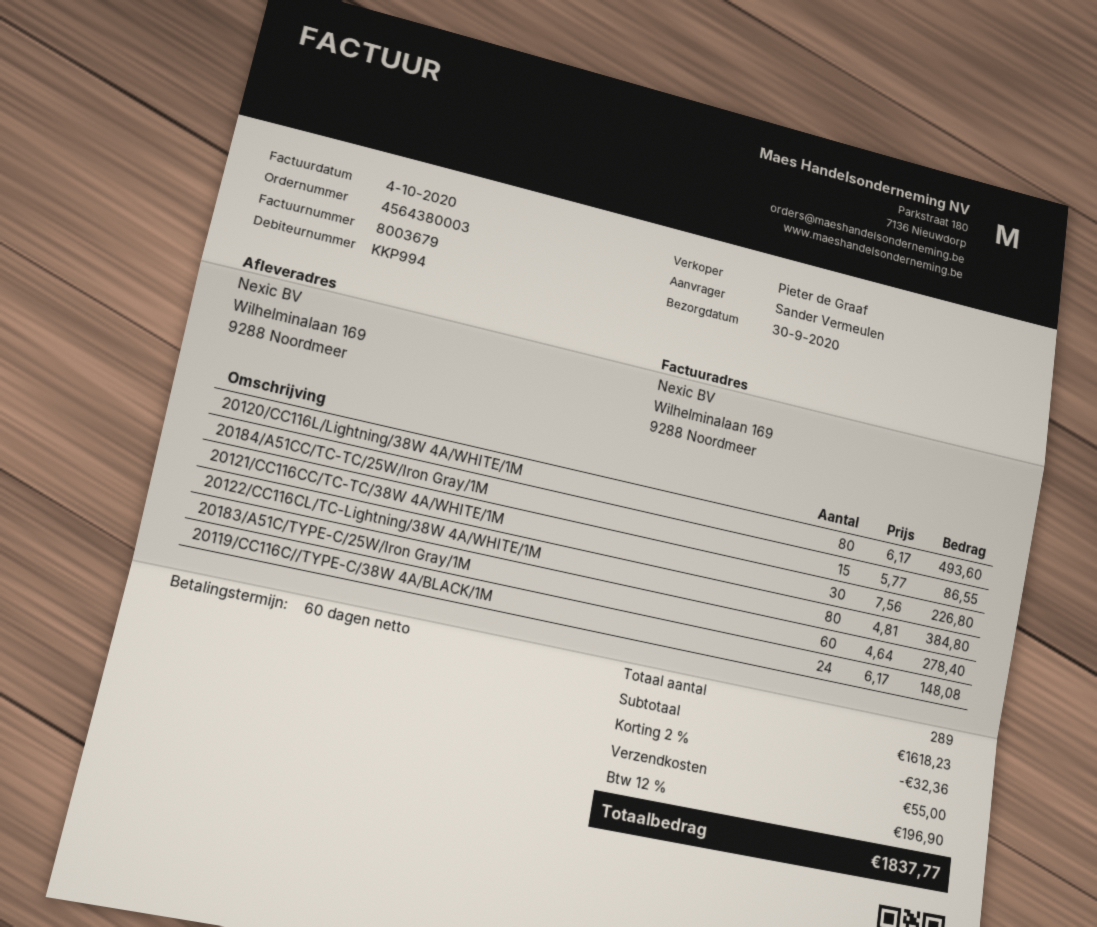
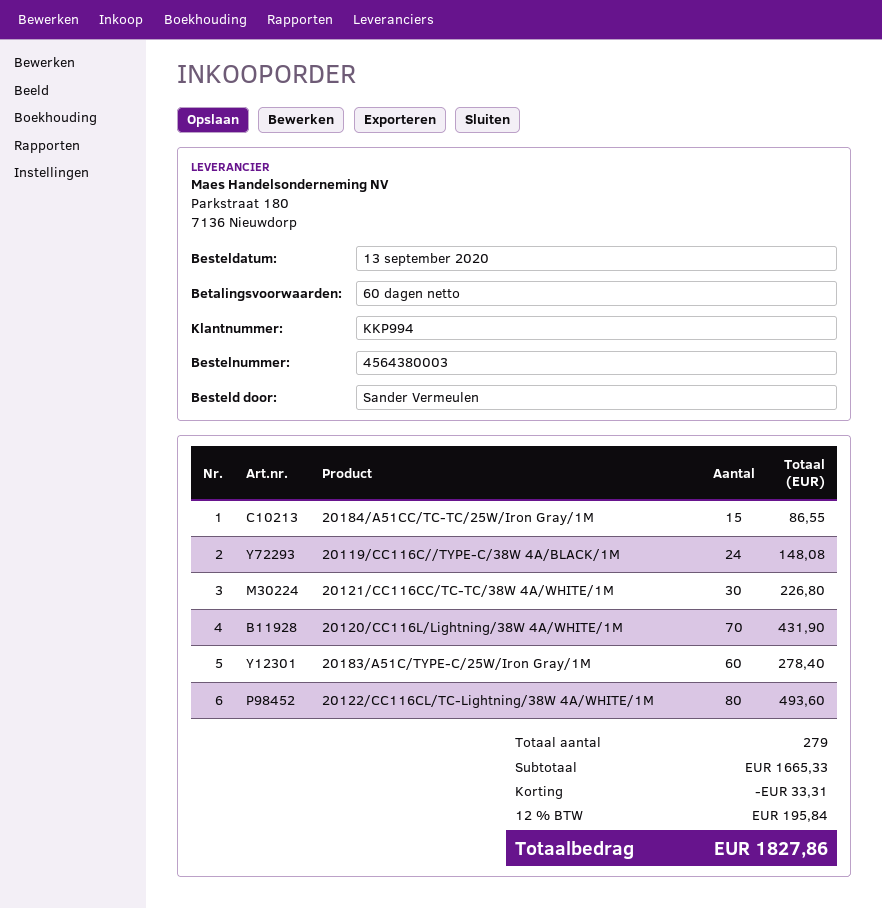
20120/CC116L/Lightning/38W 4A/WHITE/1M: 80 for 493.60 -> 70 for 431.90
20122/CC116CL/TC-Lightning/38W 4A/WHITE/1M: 80 for 384.80 -> 80 for 493.60
total quantity: 289 -> 279
subtotal: 1618.23 -> 1665.33
discount: 32.36 -> 33.31
shipping: 55.00 -> none
tax: 12% = 196.90 -> 12% = 195.84
total: 1837.77 -> 1827.86

